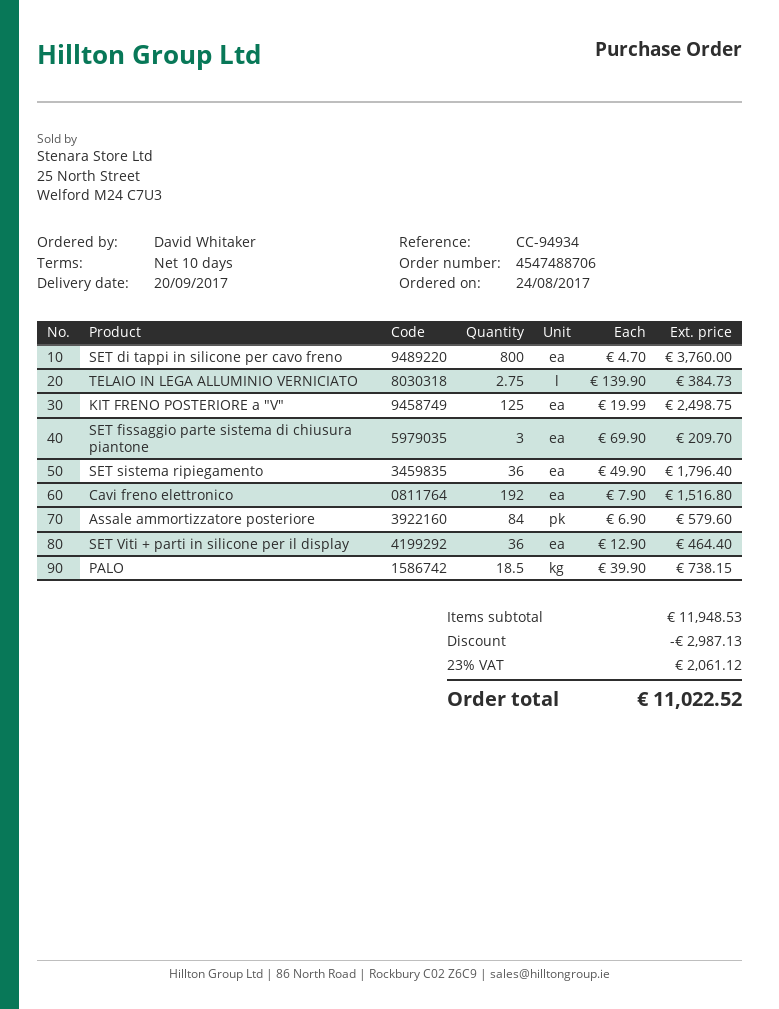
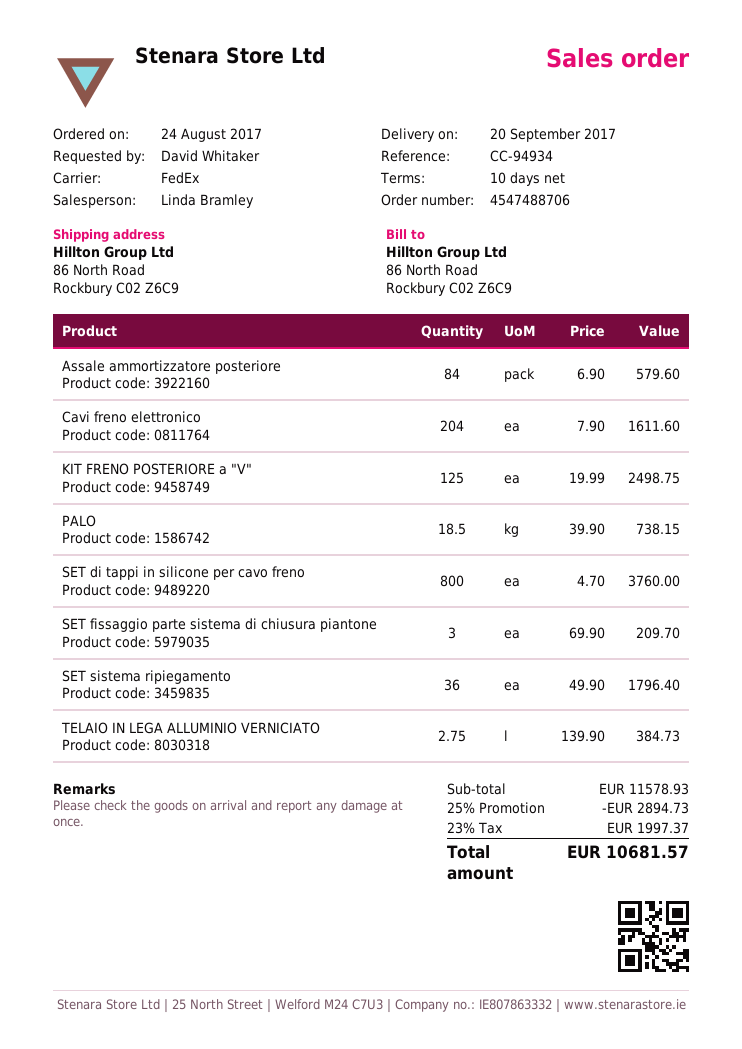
Cavi freno elettronico: 192 x 7.90 = 1516.80 -> 204 x 7.90 = 1611.60
SET Viti + parti in silicone per il display: 36 x 12.90 = 464.40 -> none
subtotal: 11948.53 -> 11578.93
discount: 2987.13 -> 2894.73
tax: 23% = 2061.12 -> 23% = 1997.37
total: 11022.52 -> 10681.57

